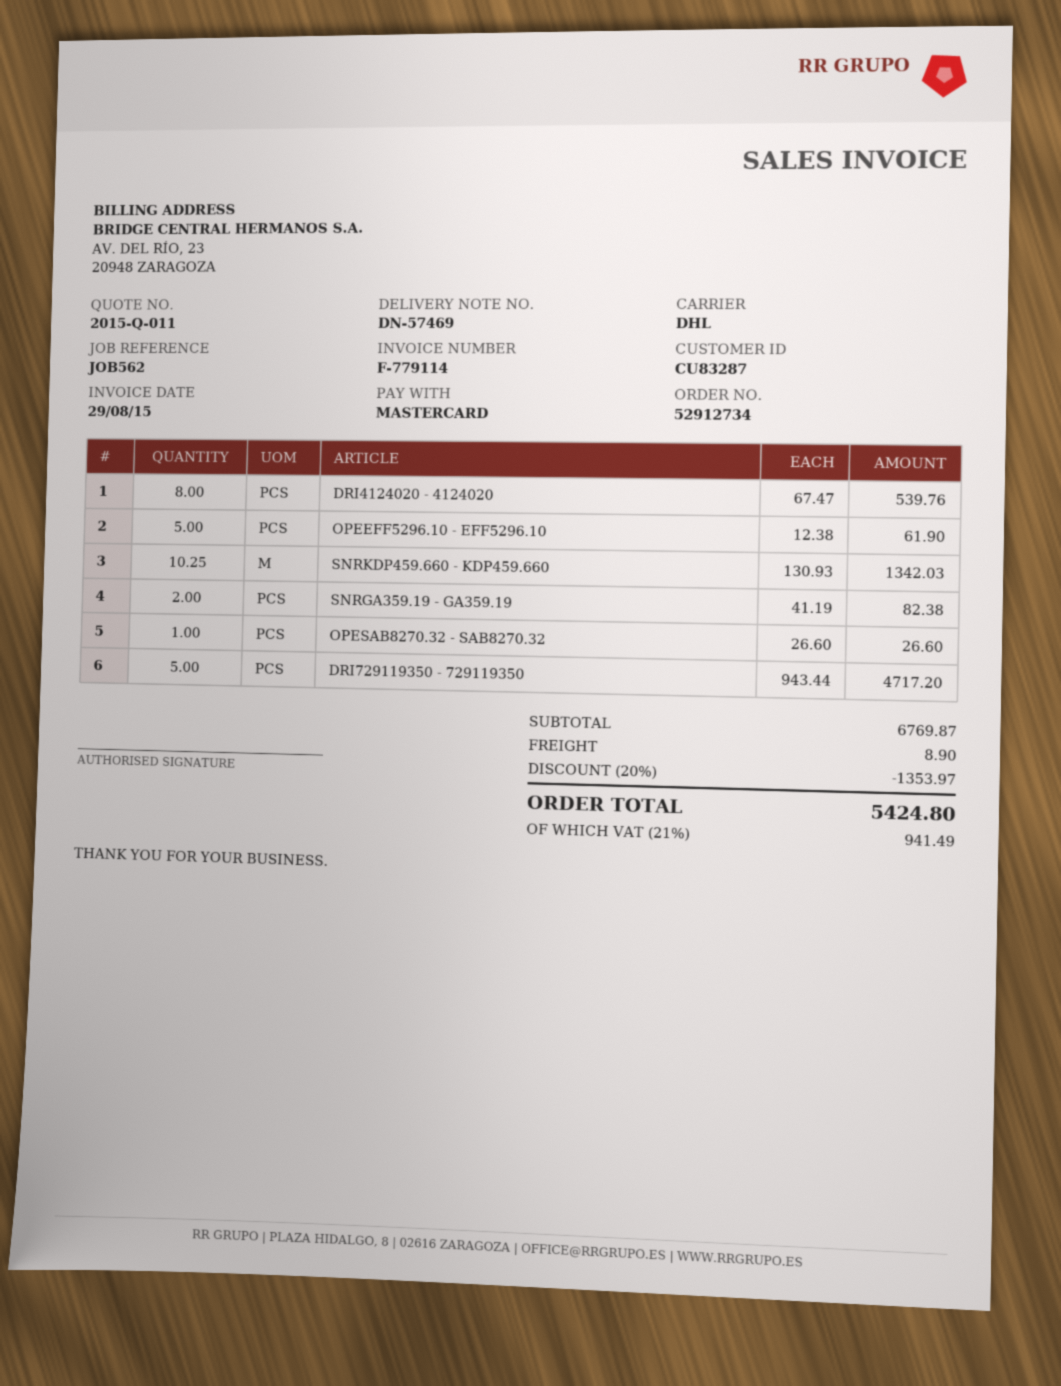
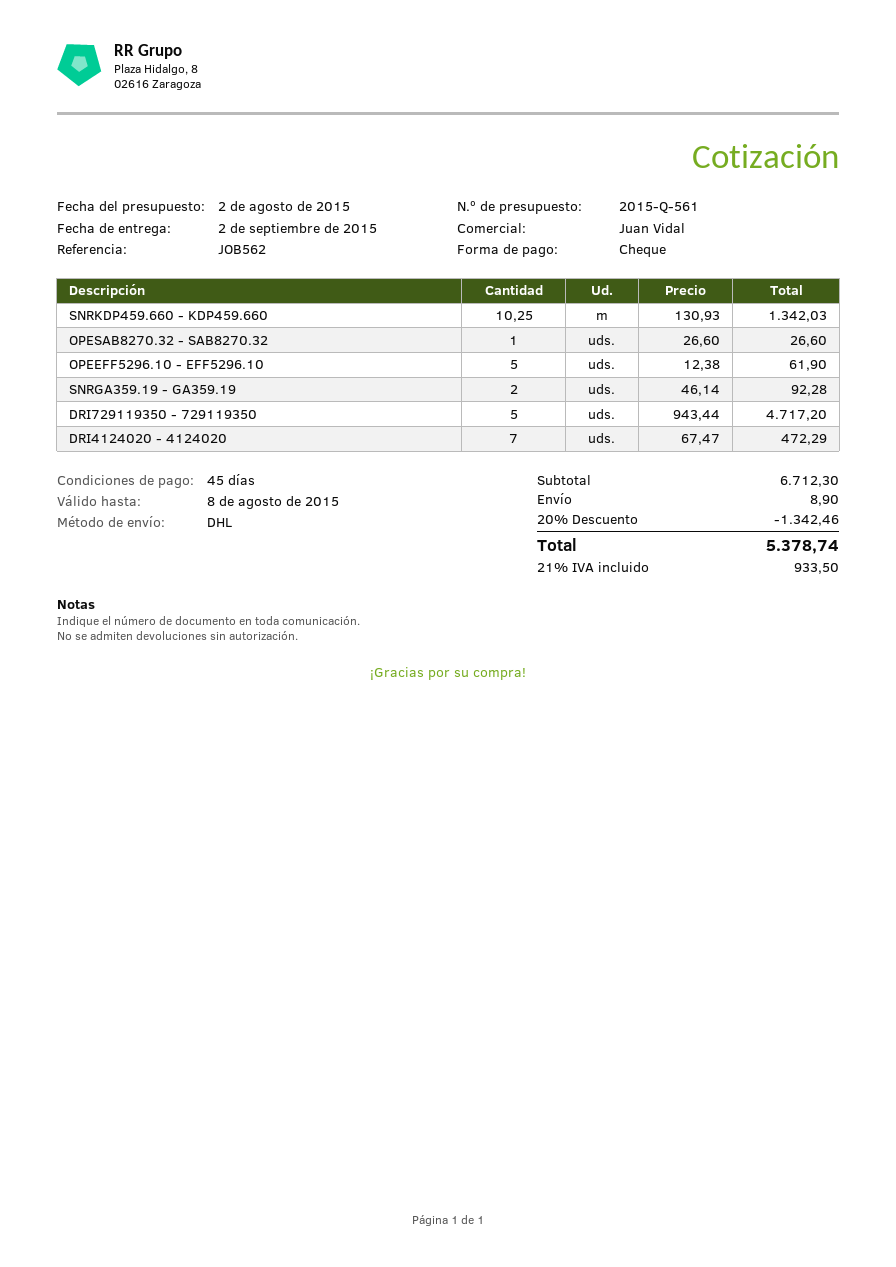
quote number: 2015-Q-011 -> 2015-Q-561
payment method: Mastercard -> cheque
DRI4124020 - 4124020: 8 x 67.47 = 539.76 -> 7 x 67.47 = 472.29
SNRGA359.19 - GA359.19: 2 x 41.19 = 82.38 -> 2 x 46.14 = 92.28
subtotal: 6769.87 -> 6712.30
discount: 20% = 1353.97 -> 20% = 1342.46
tax: 21% = 941.49 -> 21% = 933.50
total: 5424.80 -> 5378.74

